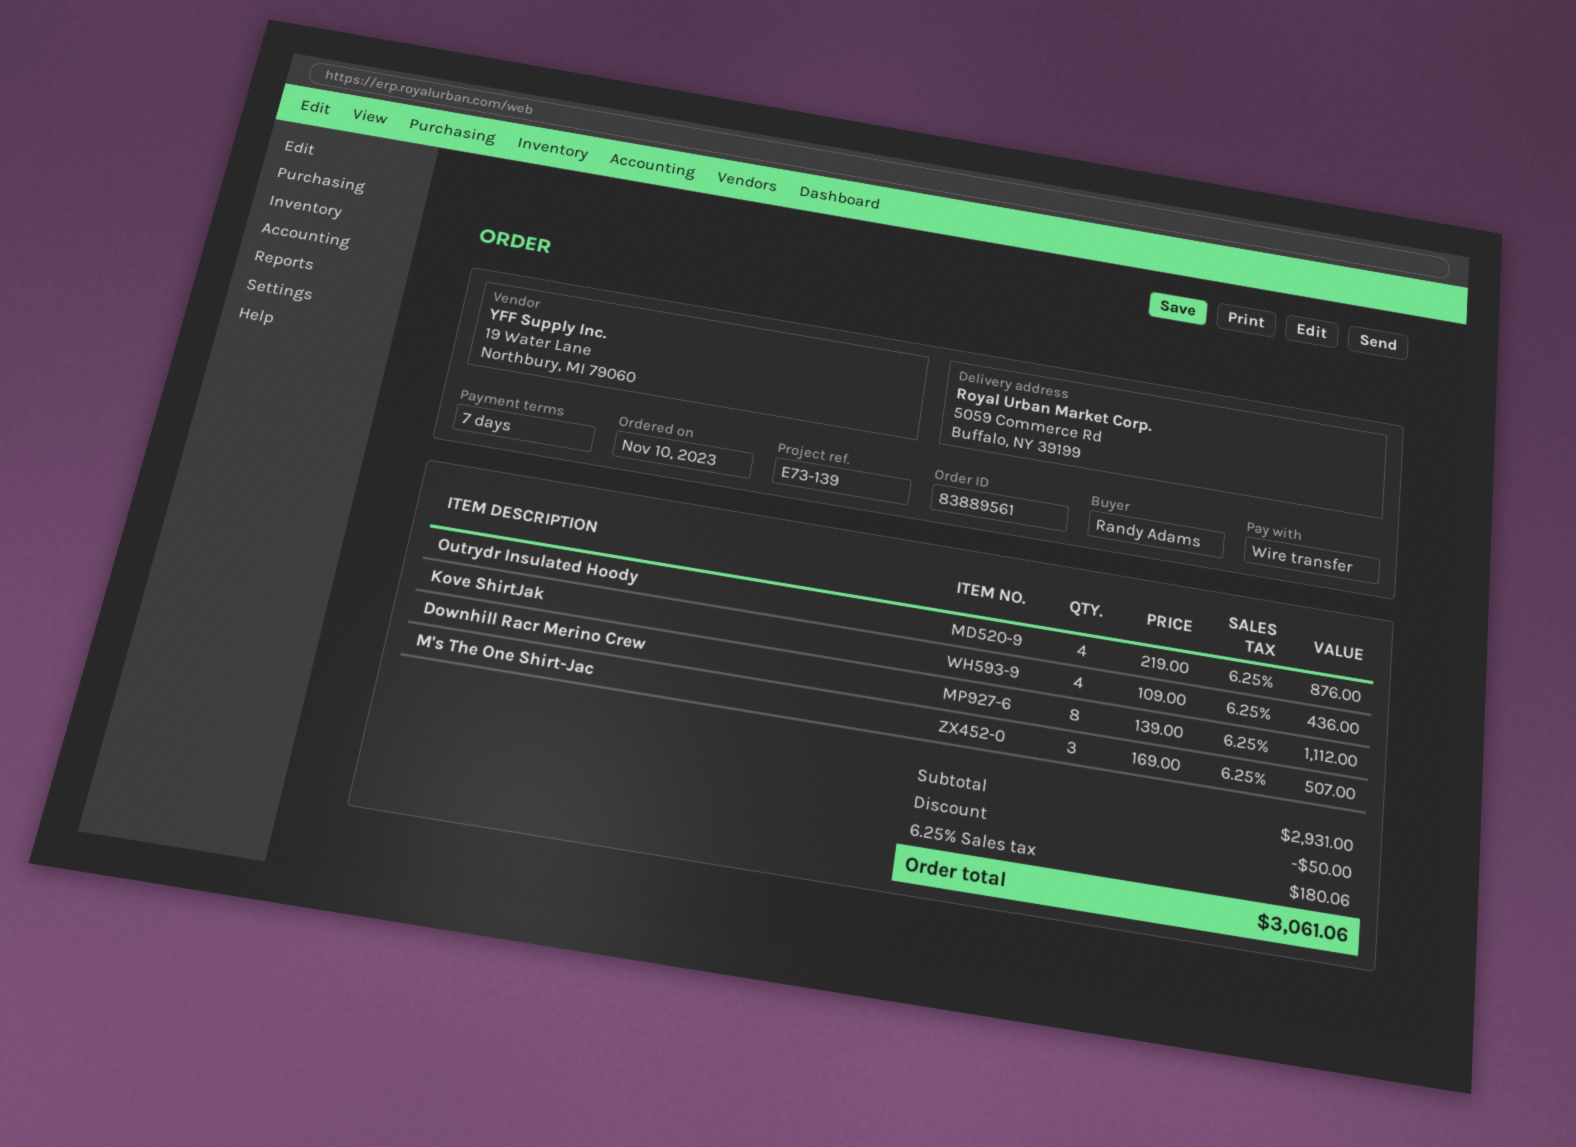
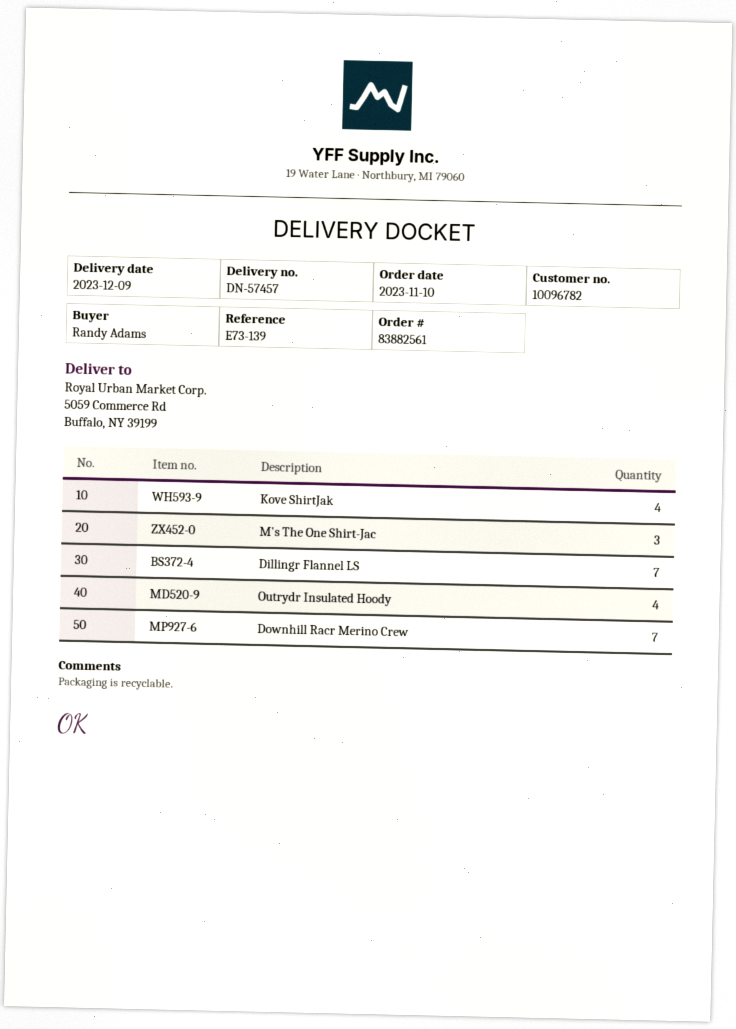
order number: 83889561 -> 83882561
Downhill Racr Merino Crew: 8 -> 7
Dillingr Flannel LS: none -> 7

